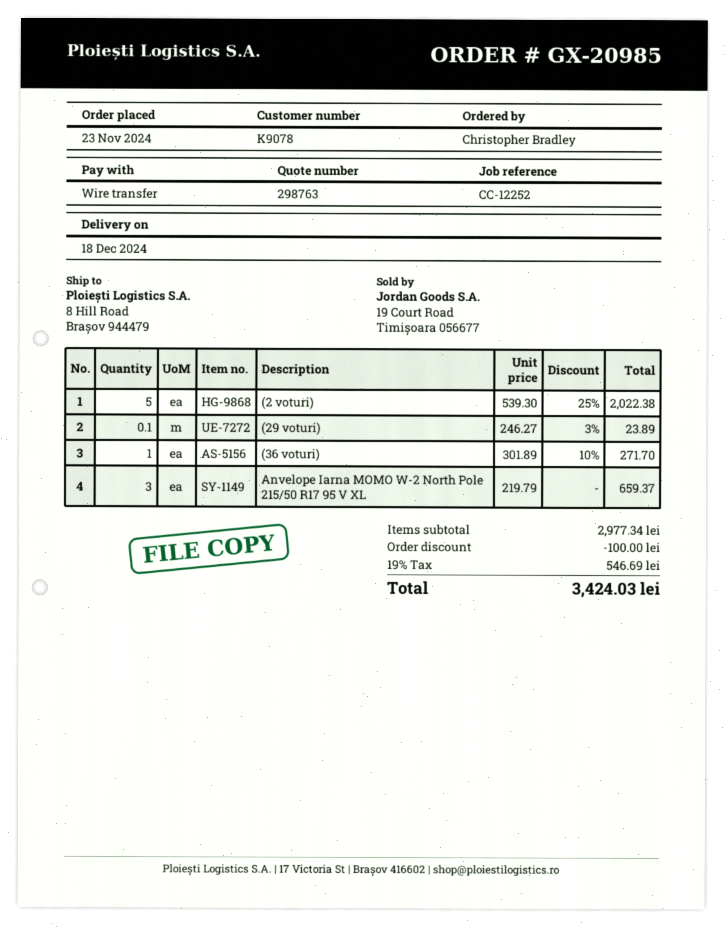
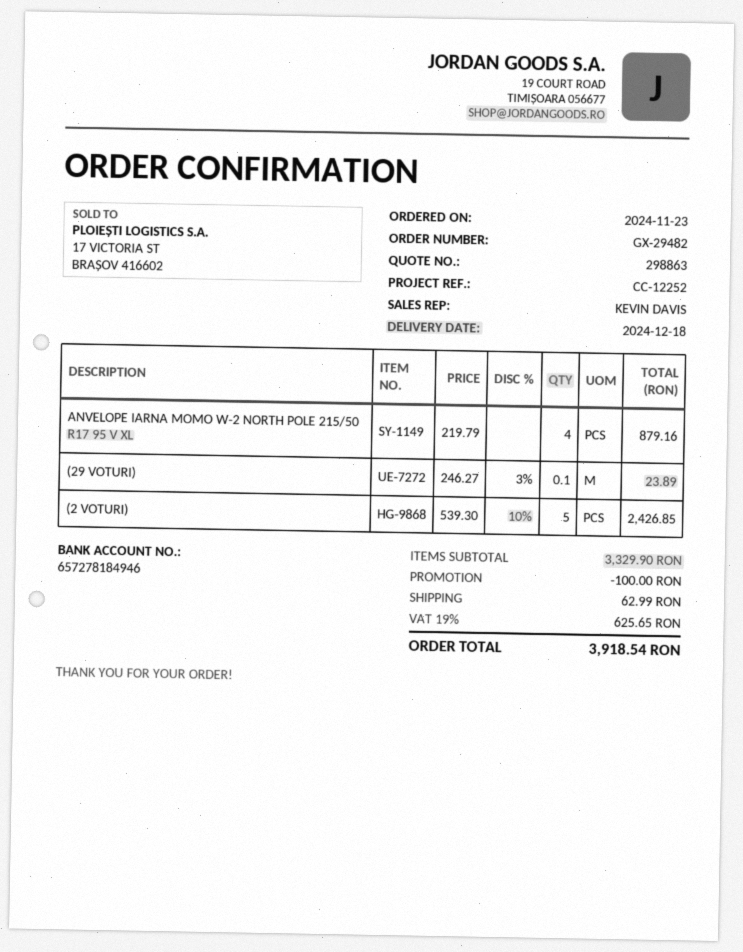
quote number: 298763 -> 298863
order number: GX-20985 -> GX-29482
(2 voturi): 5 x 539.30 - 25% = 2022.38 -> 5 x 539.30 - 10% = 2426.85
(36 voturi): 1 x 301.89 - 10% = 271.70 -> none
Anvelope Iarna MOMO W-2 North Pole 215/50 R17 95 V XL: 3 x 219.79 = 659.37 -> 4 x 219.79 = 879.16
subtotal: 2977.34 -> 3329.90
shipping: none -> 62.99
tax: 19% = 546.69 -> 19% = 625.65
total: 3424.03 -> 3918.54

